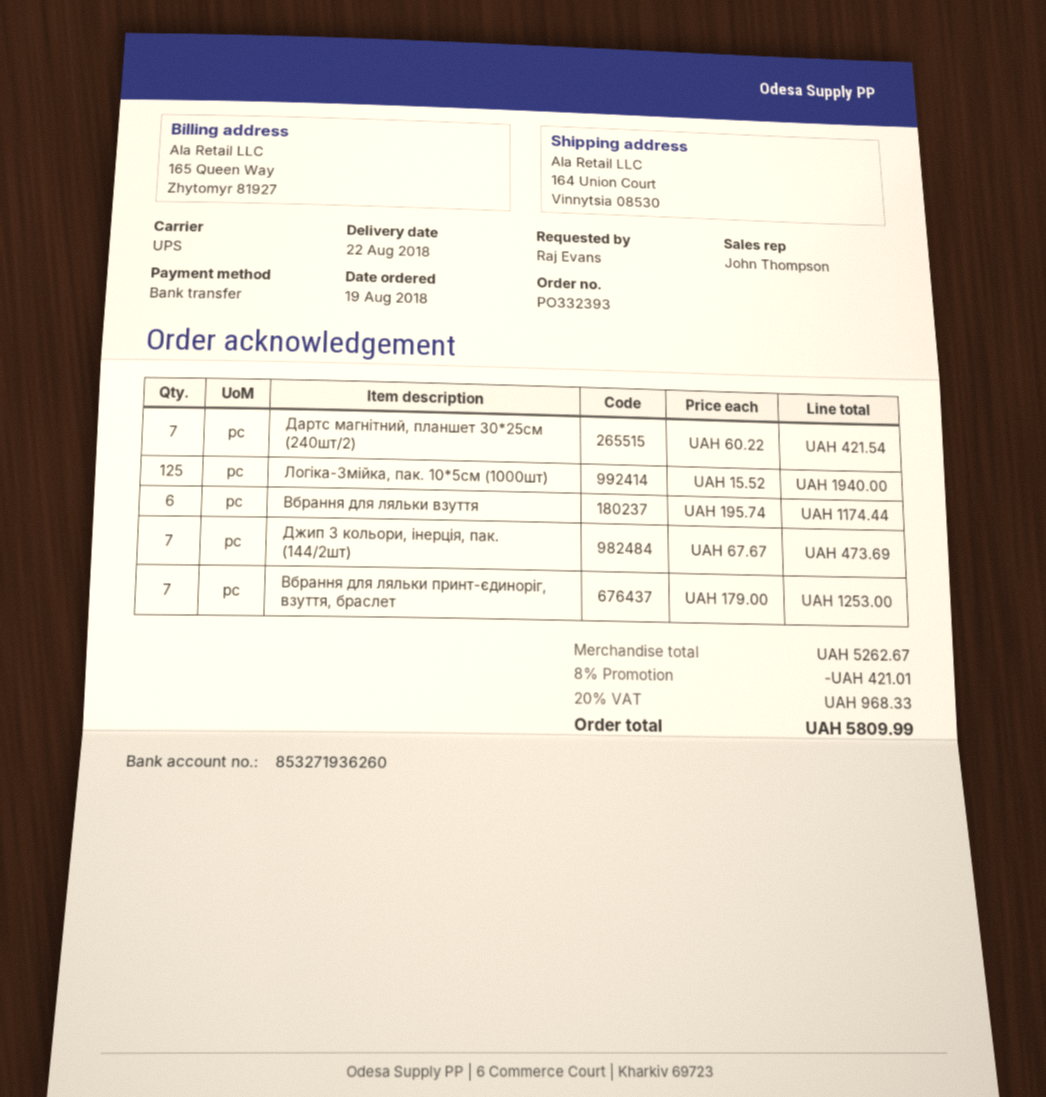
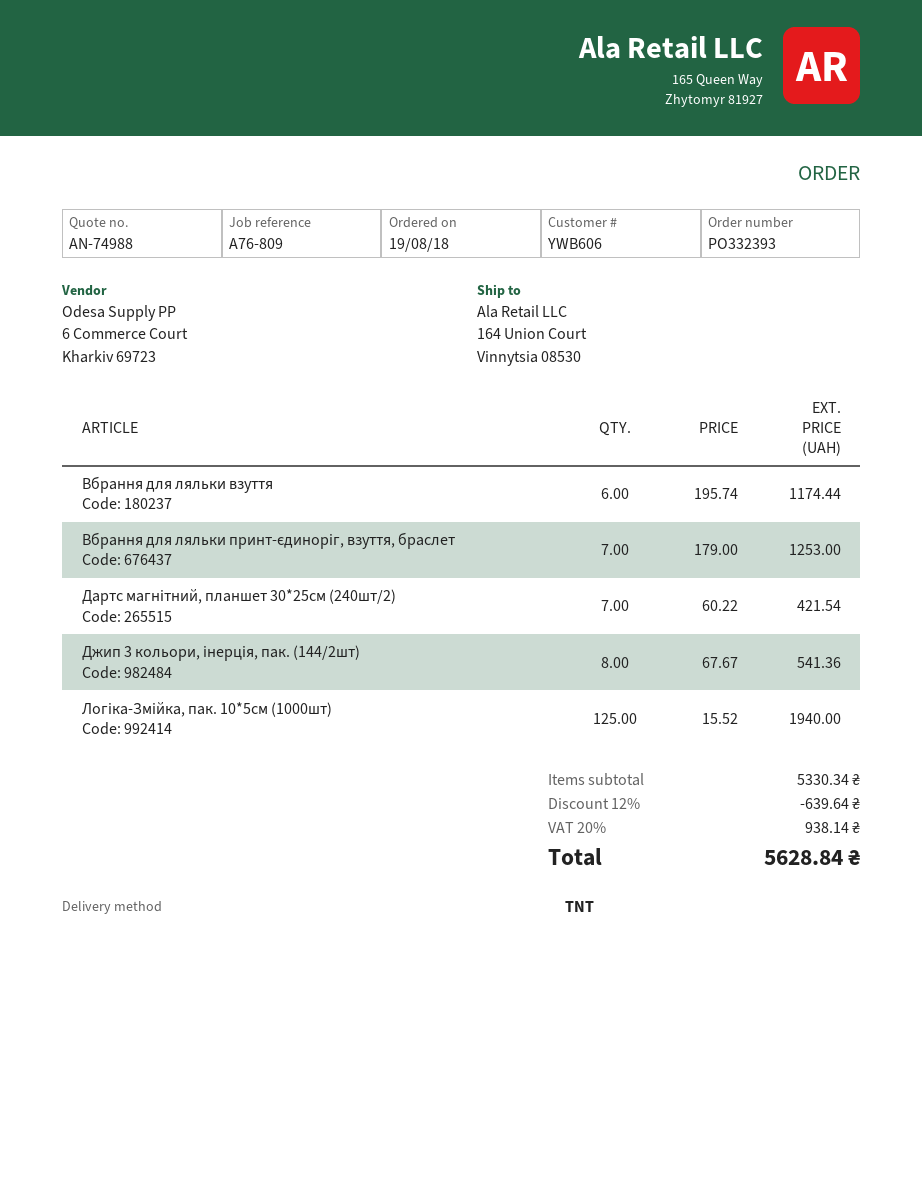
shipping method: UPS -> TNT
Джип 3 кольори, інерція, пак. (144/2шт): 7 x 67.67 = 473.69 -> 8 x 67.67 = 541.36
subtotal: 5262.67 -> 5330.34
discount: 8% = 421.01 -> 12% = 639.64
tax: 20% = 968.33 -> 20% = 938.14
total: 5809.99 -> 5628.84

